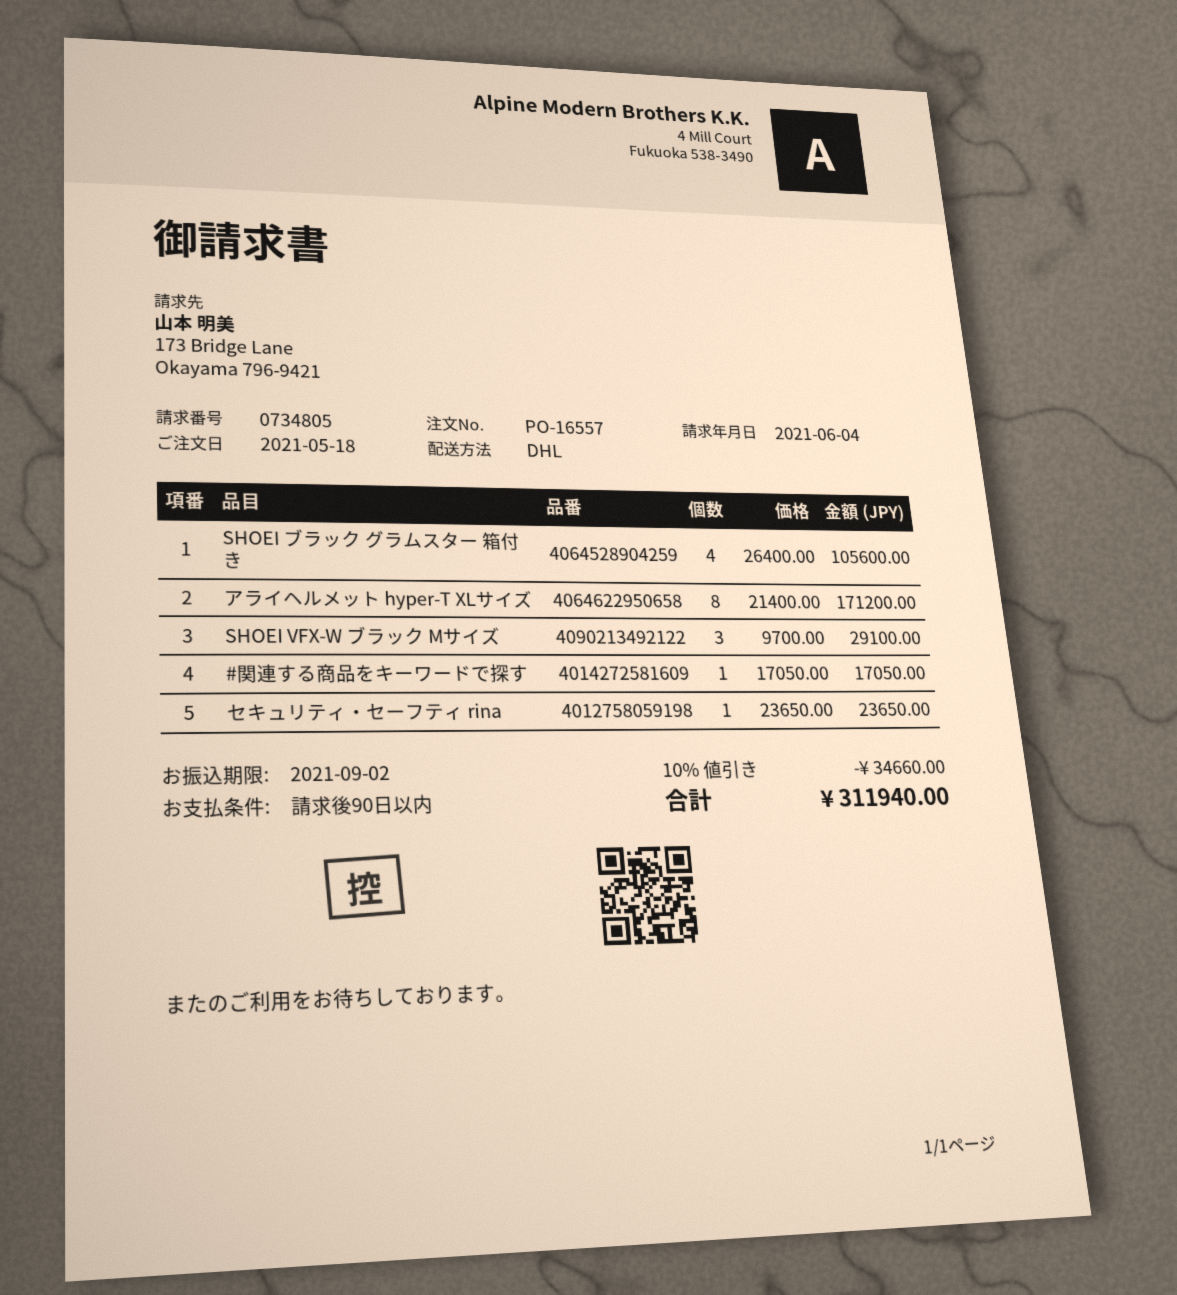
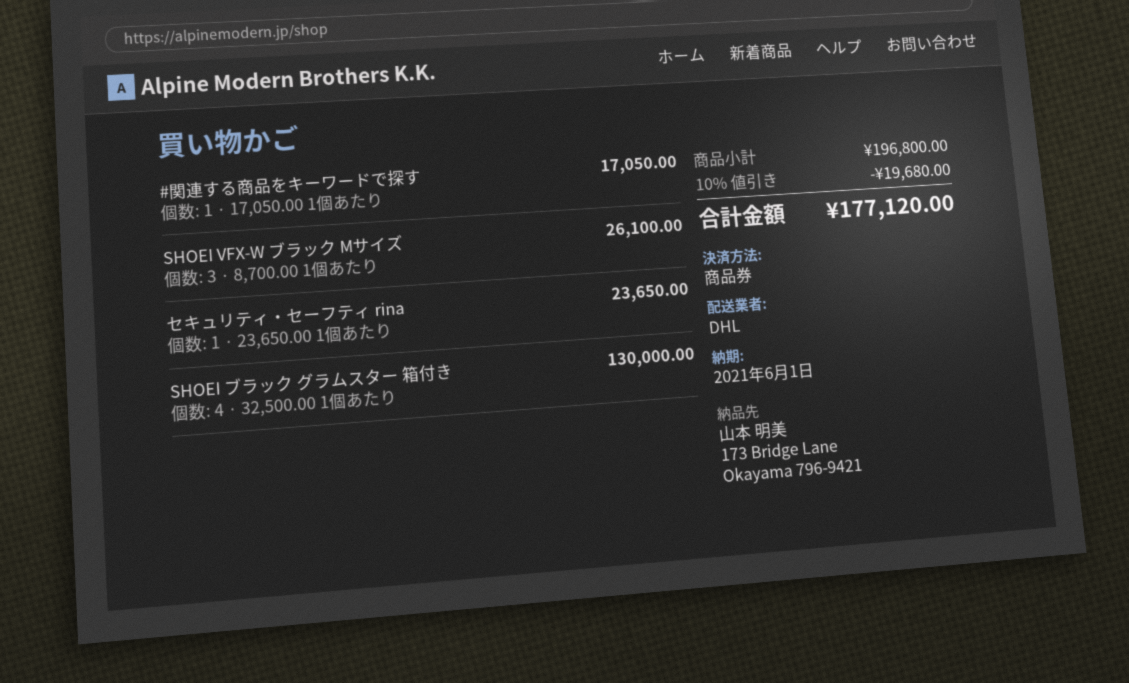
SHOEI ブラック グラムスター 箱付き: 4 x 26400.00 = 105600.00 -> 4 x 32500.00 = 130000.00
アライヘルメット hyper-T XLサイズ: 8 x 21400.00 = 171200.00 -> none
SHOEI VFX-W ブラック Mサイズ: 3 x 9700.00 = 29100.00 -> 3 x 8700.00 = 26100.00
discount: 10% = 34660.00 -> 10% = 19680.00
total: 311940.00 -> 177120.00

